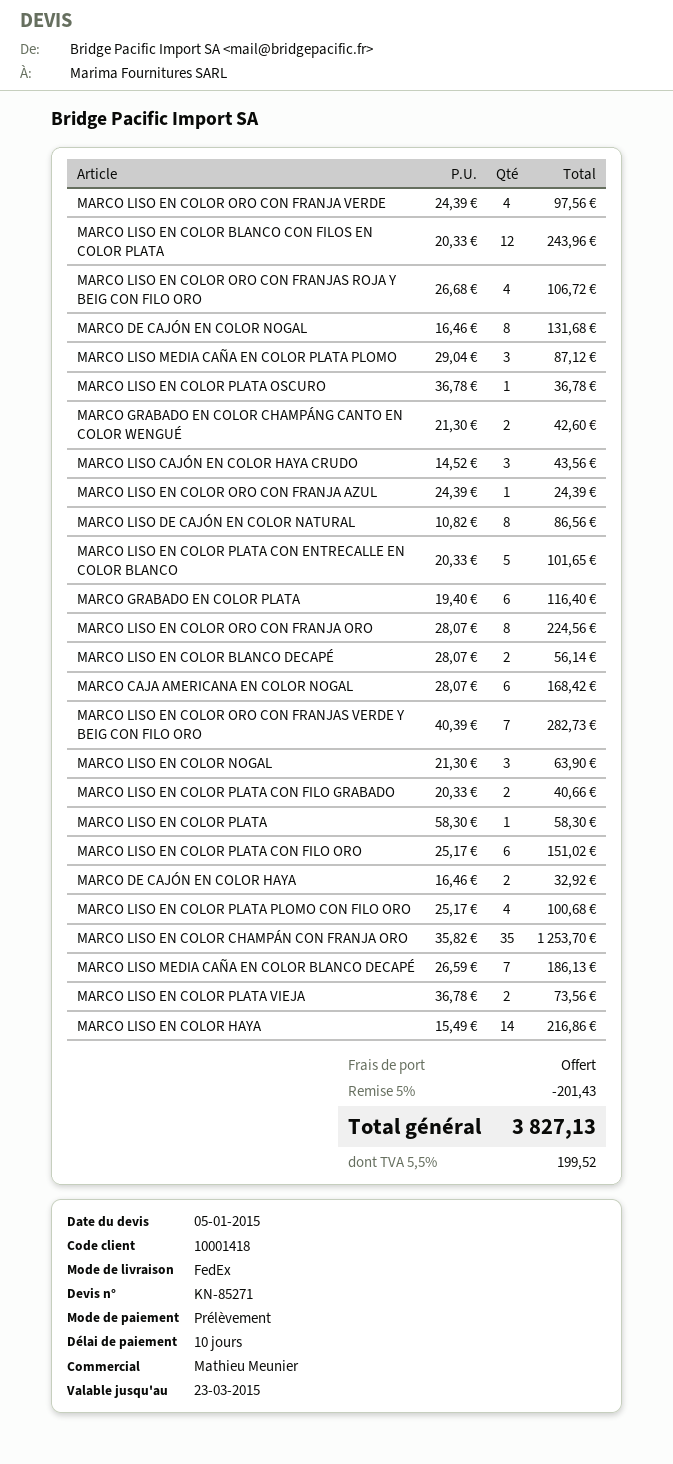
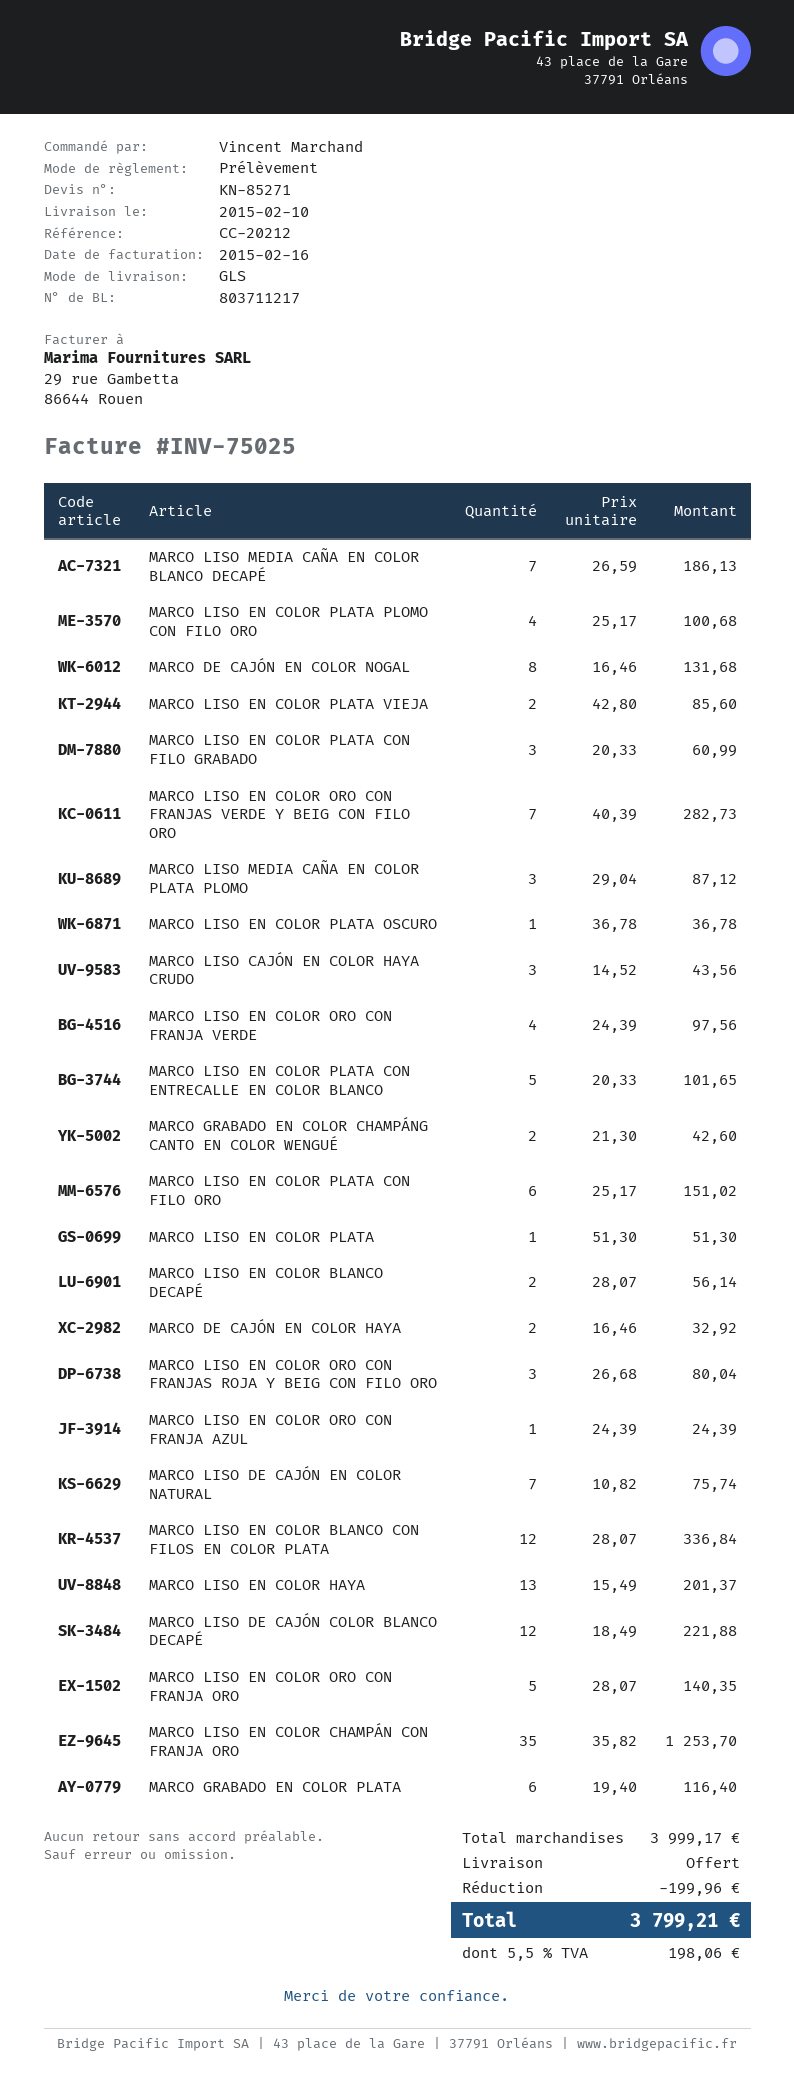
shipping method: FedEx -> GLS
MARCO LISO EN COLOR BLANCO CON FILOS EN COLOR PLATA: 12 x 20.33 = 243.96 -> 12 x 28.07 = 336.84
MARCO LISO EN COLOR ORO CON FRANJAS ROJA Y BEIG CON FILO ORO: 4 x 26.68 = 106.72 -> 3 x 26.68 = 80.04
MARCO LISO DE CAJÓN EN COLOR NATURAL: 8 x 10.82 = 86.56 -> 7 x 10.82 = 75.74
MARCO LISO EN COLOR ORO CON FRANJA ORO: 8 x 28.07 = 224.56 -> 5 x 28.07 = 140.35
MARCO CAJA AMERICANA EN COLOR NOGAL: 6 x 28.07 = 168.42 -> none
MARCO LISO EN COLOR NOGAL: 3 x 21.30 = 63.90 -> none
MARCO LISO EN COLOR PLATA CON FILO GRABADO: 2 x 20.33 = 40.66 -> 3 x 20.33 = 60.99
MARCO LISO EN COLOR PLATA: 1 x 58.30 = 58.30 -> 1 x 51.30 = 51.30
MARCO LISO EN COLOR PLATA VIEJA: 2 x 36.78 = 73.56 -> 2 x 42.80 = 85.60
MARCO LISO EN COLOR HAYA: 14 x 15.49 = 216.86 -> 13 x 15.49 = 201.37
MARCO LISO DE CAJÓN COLOR BLANCO DECAPÉ: none -> 12 x 18.49 = 221.88
discount: 201.43 -> 199.96
tax: 5.5% = 199.52 -> 5.5% = 198.06
total: 3827.13 -> 3799.21

